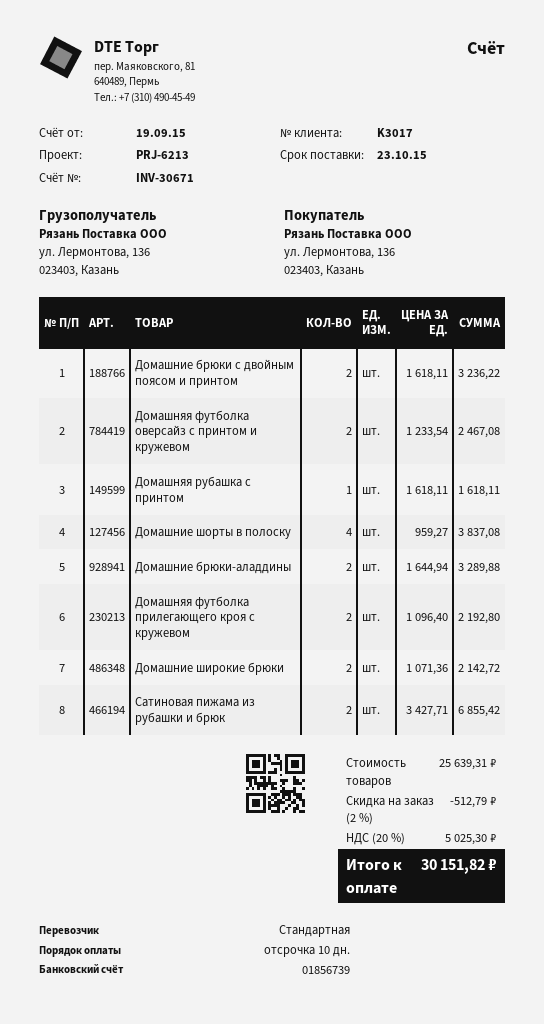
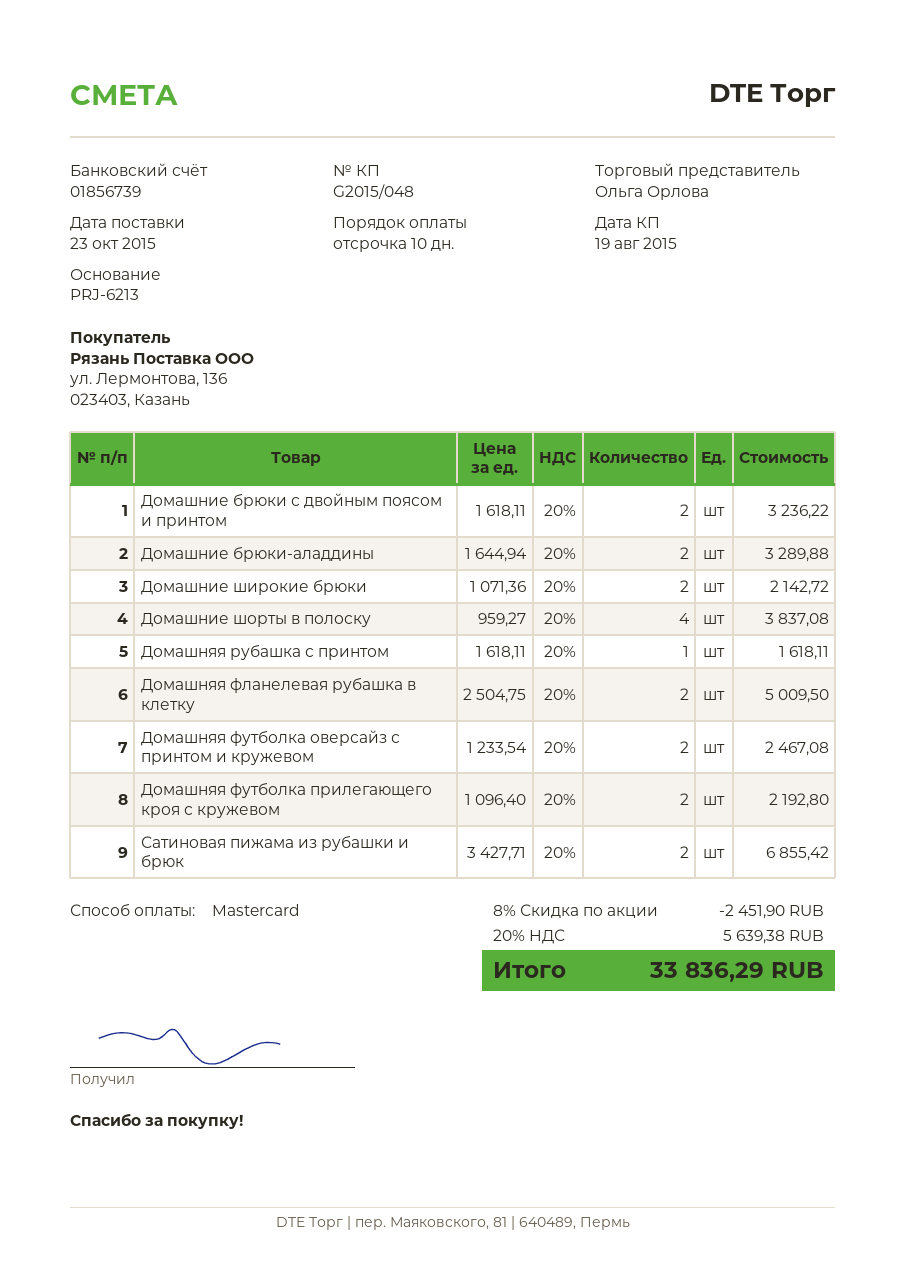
Домашняя фланелевая рубашка в клетку: none -> 2 x 2504.75 = 5009.50
discount: 2% = 512.79 -> 8% = 2451.90
tax: 20% = 5025.30 -> 20% = 5639.38
total: 30151.82 -> 33836.29

